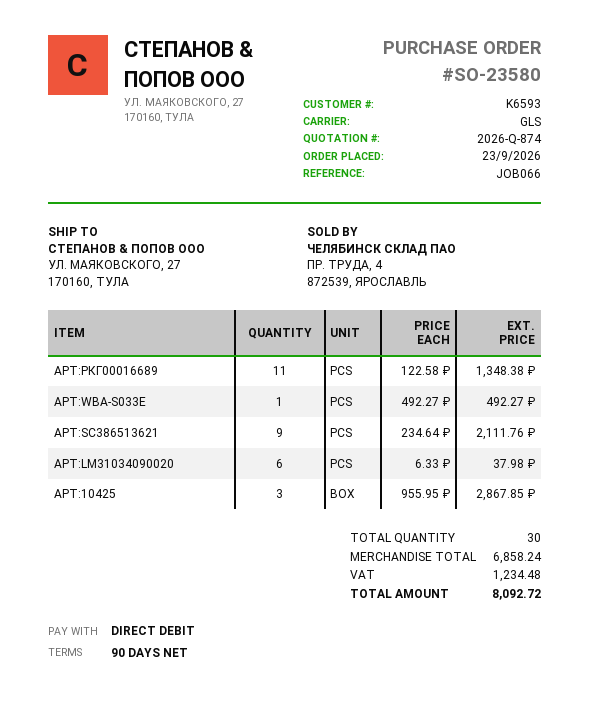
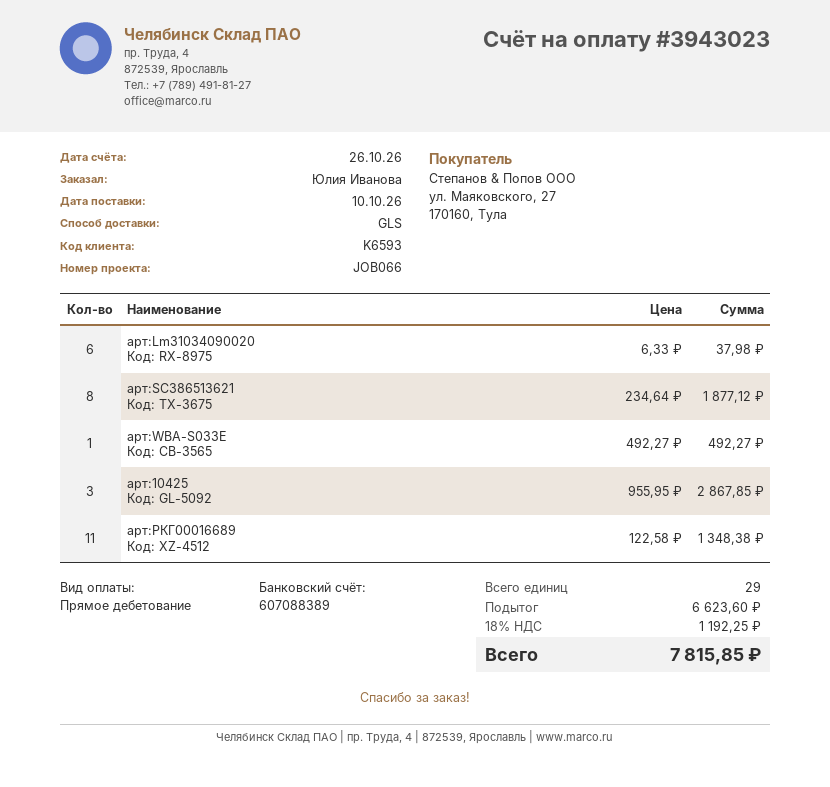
АРТ:SC386513621: 9 x 234.64 = 2111.76 -> 8 x 234.64 = 1877.12
total quantity: 30 -> 29
subtotal: 6858.24 -> 6623.60
tax: 1234.48 -> 1192.25
total: 8092.72 -> 7815.85

